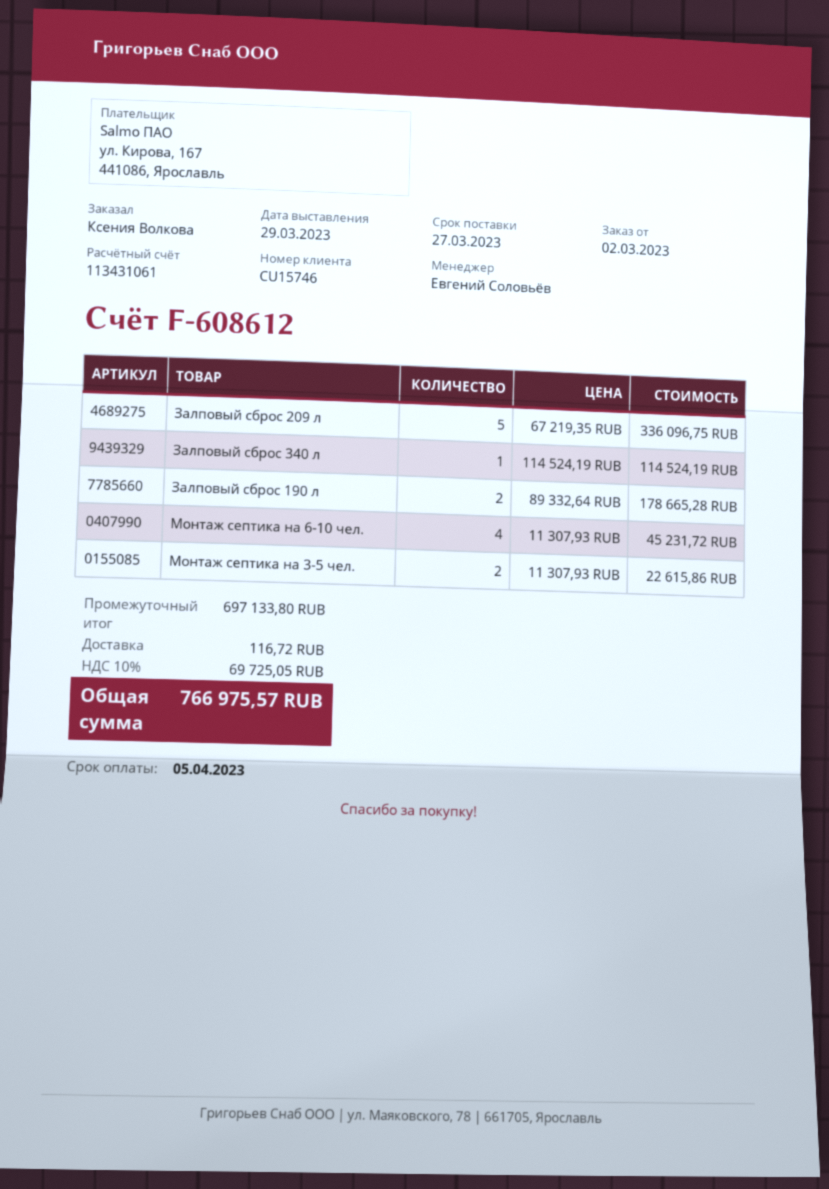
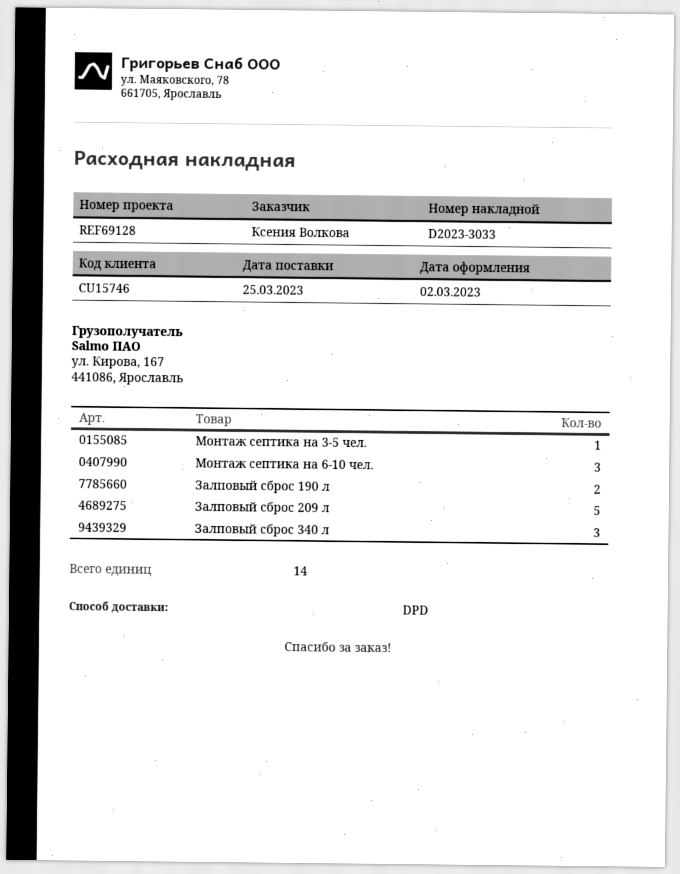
delivery date: 2023-03-27 -> 2023-03-25
Залповый сброс 340 л: 1 -> 3
Монтаж септика на 6-10 чел.: 4 -> 3
Монтаж септика на 3-5 чел.: 2 -> 1

